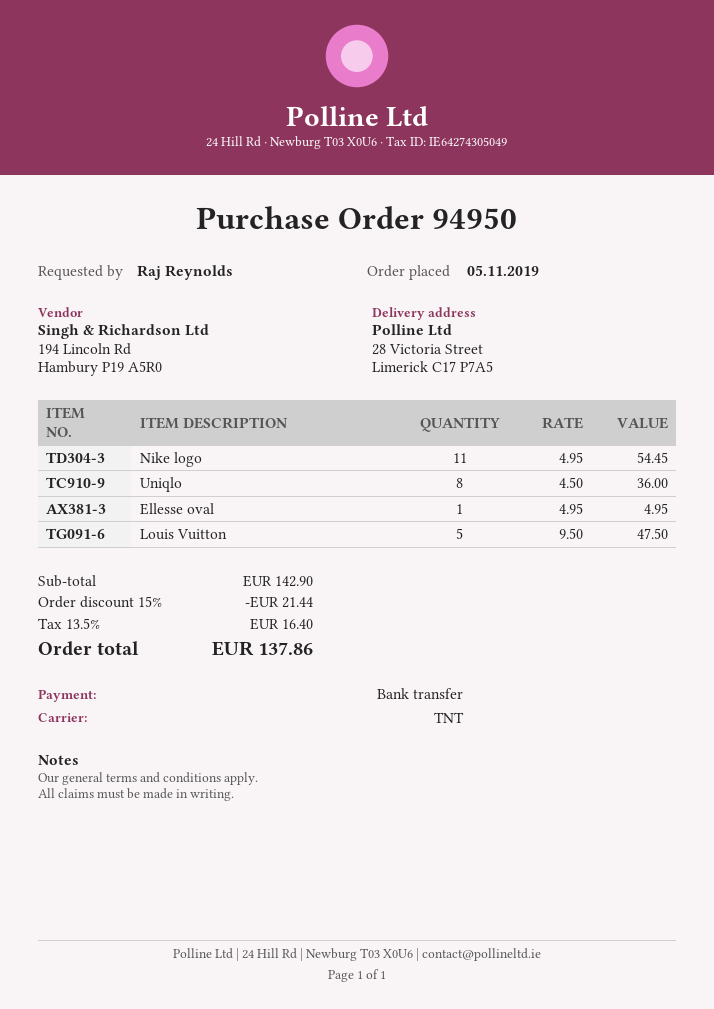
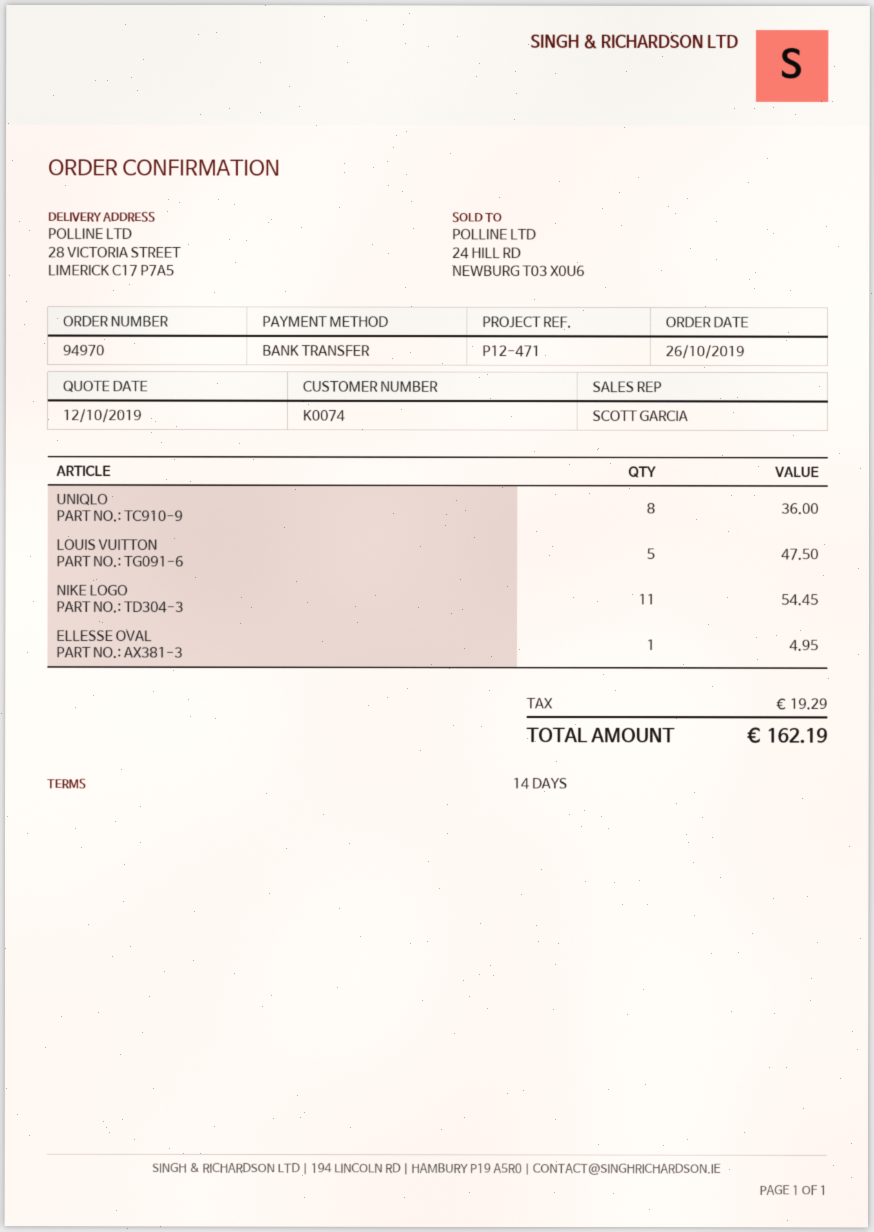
order number: 94950 -> 94970
order date: 2019-11-05 -> 2019-10-26
discount: 15% = 21.44 -> none
tax: 16.40 -> 19.29
total: 137.86 -> 162.19

